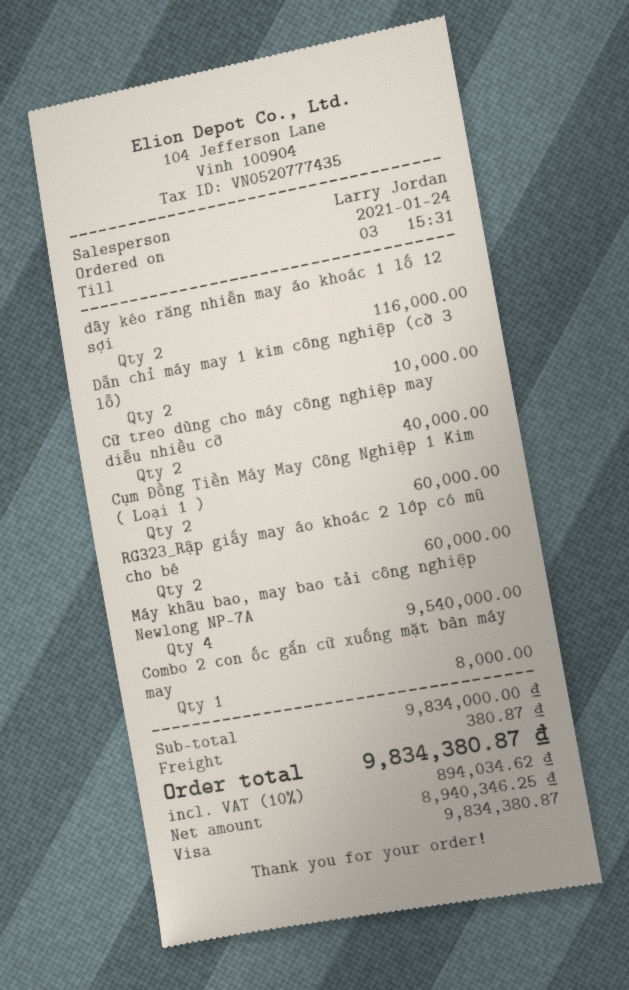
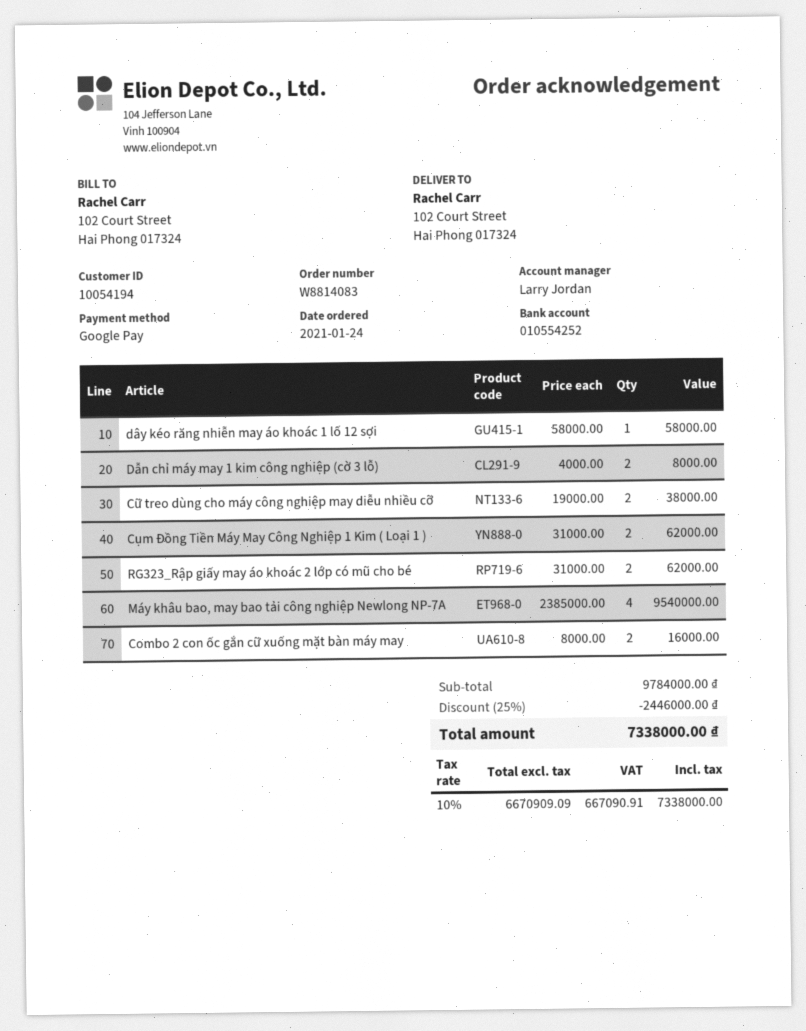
payment method: Visa -> Google Pay
dây kéo răng nhiễn may áo khoác 1 lố 12 sợi: 2 for 116000.00 -> 1 for 58000.00
Dẫn chỉ máy may 1 kim công nghiệp (cờ 3 lỗ): 2 for 10000.00 -> 2 for 8000.00
Cữ treo dùng cho máy công nghiệp may diễu nhiều cỡ: 2 for 40000.00 -> 2 for 38000.00
Cụm Đồng Tiền Máy May Công Nghiệp 1 Kim ( Loại 1 ): 2 for 60000.00 -> 2 for 62000.00
RG323_Rập giấy may áo khoác 2 lớp có mũ cho bé: 2 for 60000.00 -> 2 for 62000.00
Combo 2 con ốc gắn cữ xuống mặt bàn máy may: 1 for 8000.00 -> 2 for 16000.00
subtotal: 9834000.00 -> 9784000.00
discount: none -> 25% = 2446000.00
shipping: 380.87 -> none
net: 8940346.25 -> 6670909.09
tax: 10% = 894034.62 -> 10% = 667090.91
total: 9834380.87 -> 7338000.00

